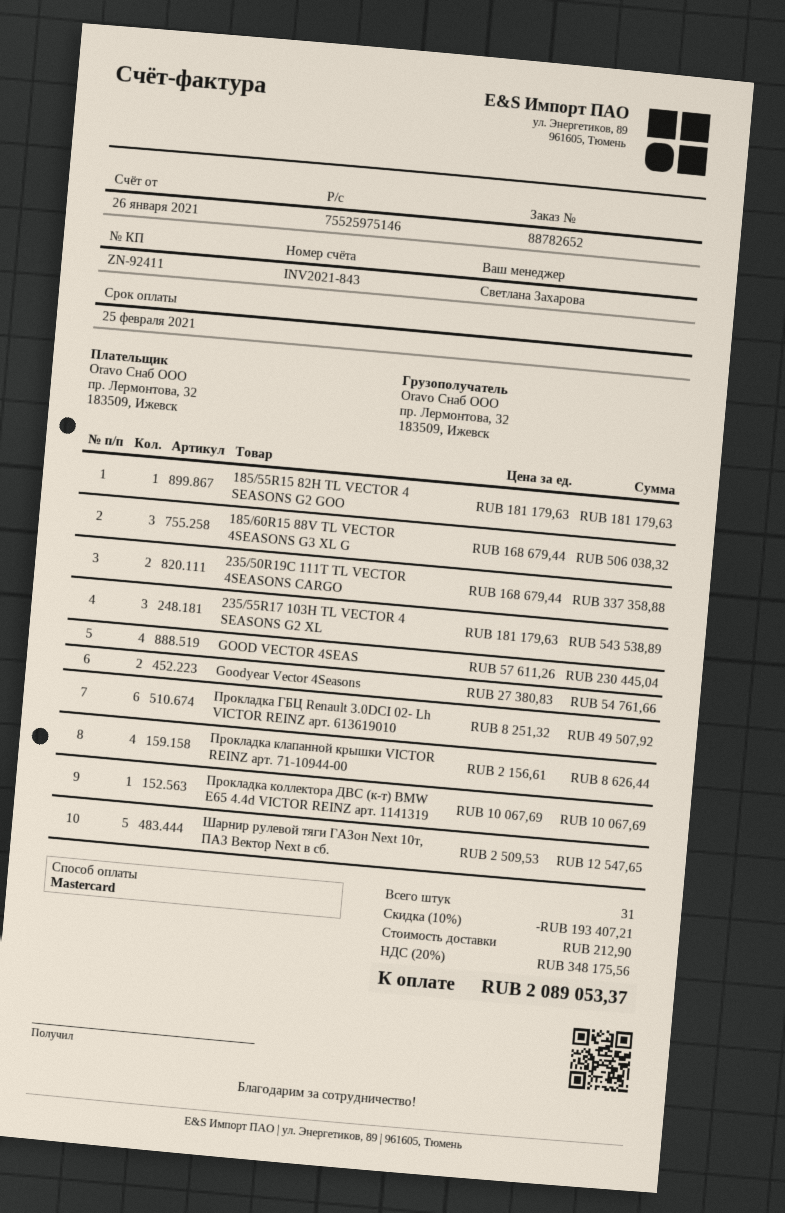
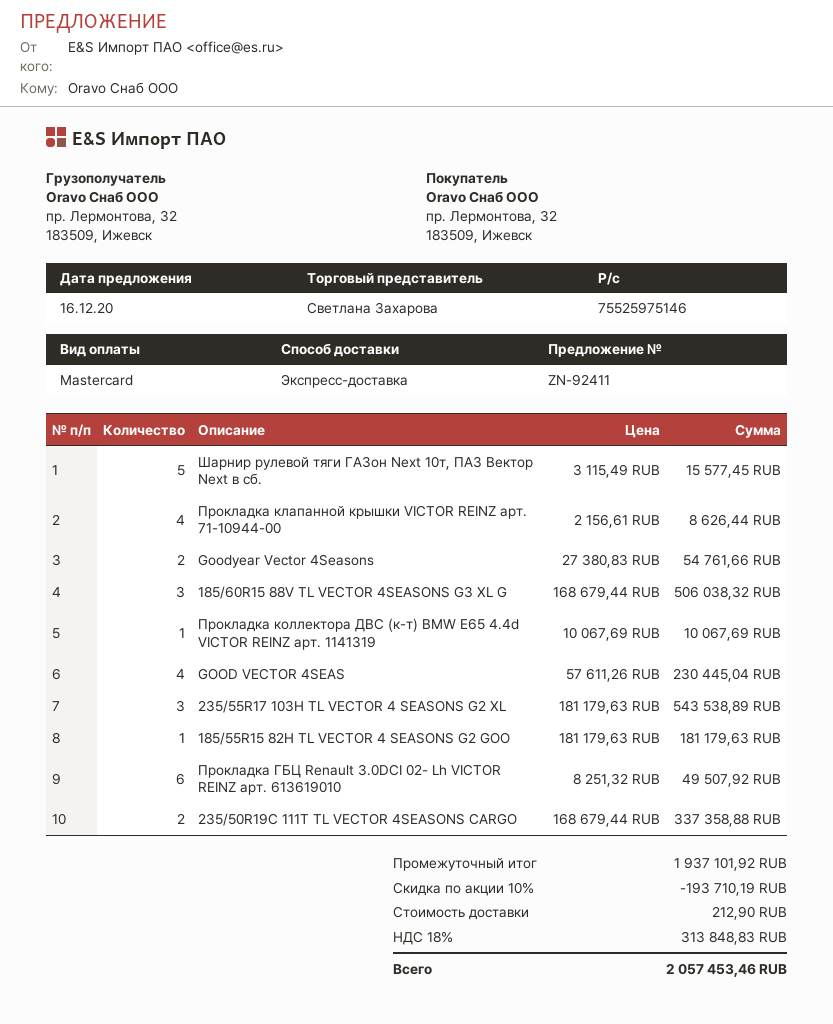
Шарнир рулевой тяги ГАЗон Next 10т, ПАЗ Вектор Next в сб.: 5 x 2509.53 = 12547.65 -> 5 x 3115.49 = 15577.45
discount: 10% = 193407.21 -> 10% = 193710.19
tax: 20% = 348175.56 -> 18% = 313848.83
total: 2089053.37 -> 2057453.46

